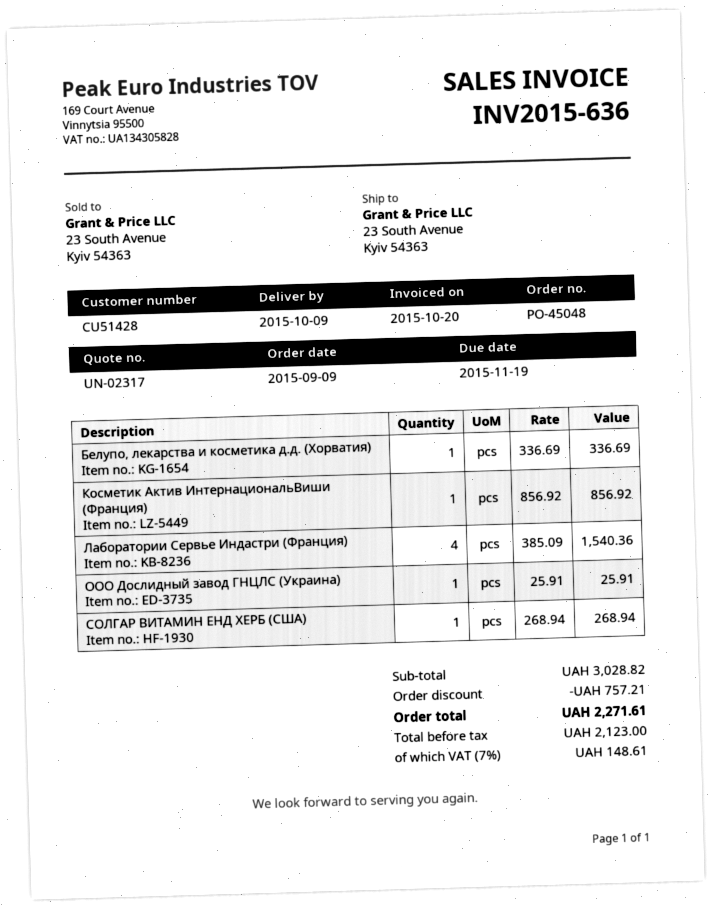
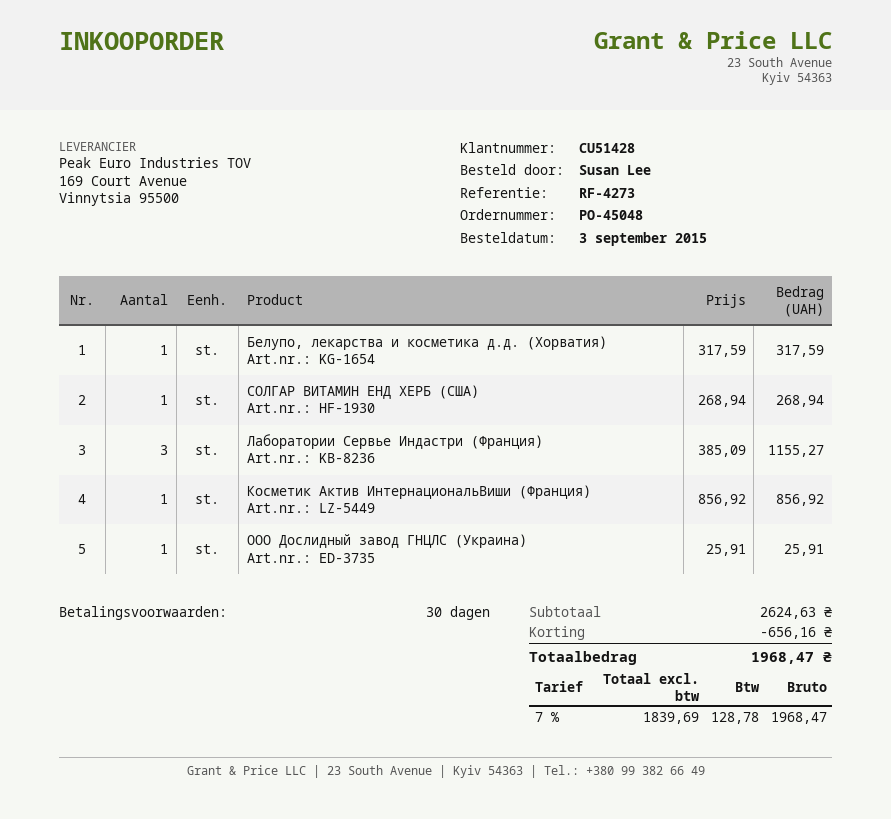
order date: 2015-09-09 -> 2015-09-03
Белупо, лекарства и косметика д.д. (Хорватия): 1 x 336.69 = 336.69 -> 1 x 317.59 = 317.59
Лаборатории Сервье Индастри (Франция): 4 x 385.09 = 1540.36 -> 3 x 385.09 = 1155.27
subtotal: 3028.82 -> 2624.63
discount: 757.21 -> 656.16
net: 2123.00 -> 1839.69
tax: 7% = 148.61 -> 7% = 128.78
total: 2271.61 -> 1968.47

